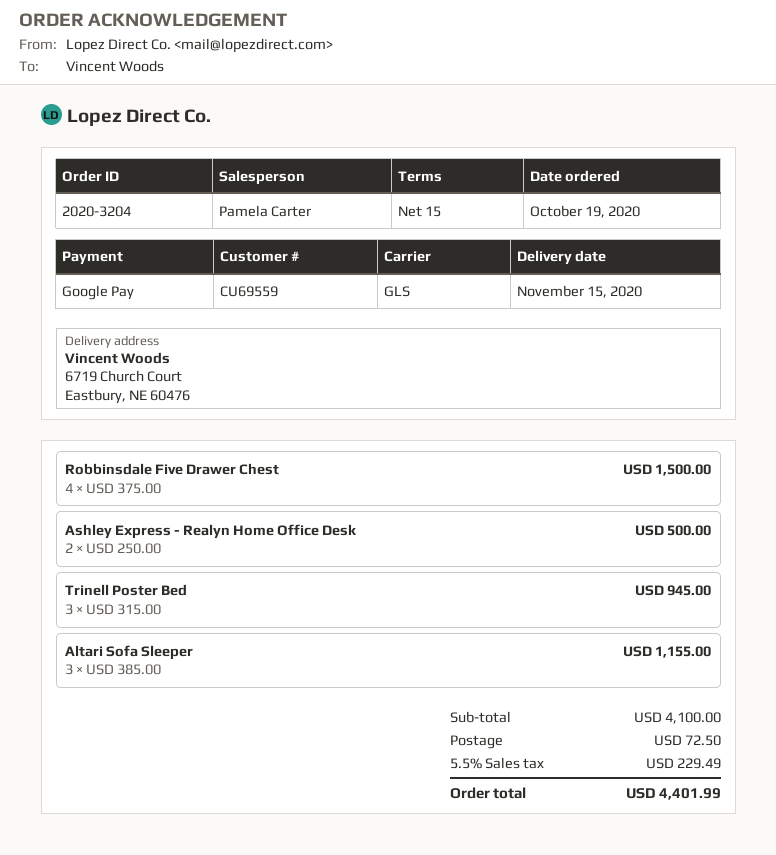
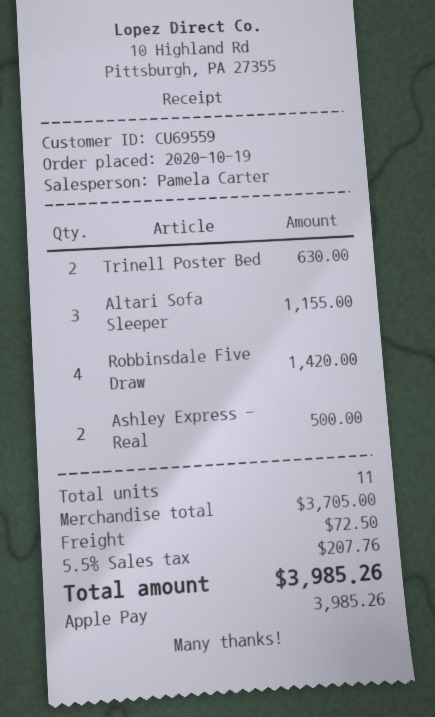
payment method: Google Pay -> Apple Pay
Robbinsdale Five Drawer Chest: 4 for 1500.00 -> 4 for 1420.00
Trinell Poster Bed: 3 for 945.00 -> 2 for 630.00
subtotal: 4100.00 -> 3705.00
tax: 5.5% = 229.49 -> 5.5% = 207.76
total: 4401.99 -> 3985.26

